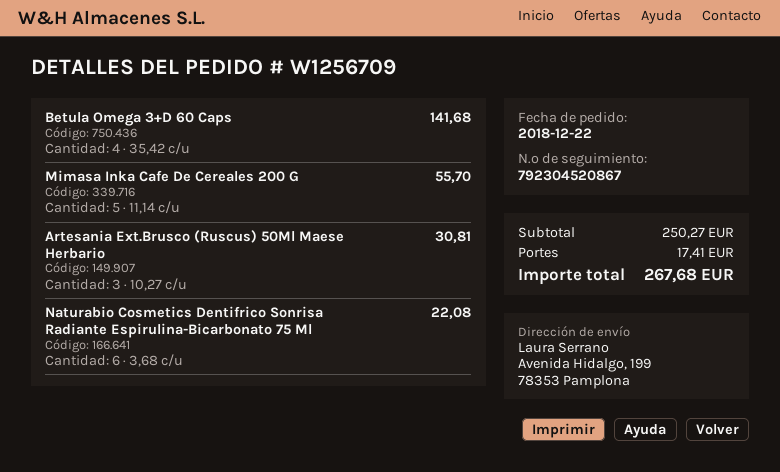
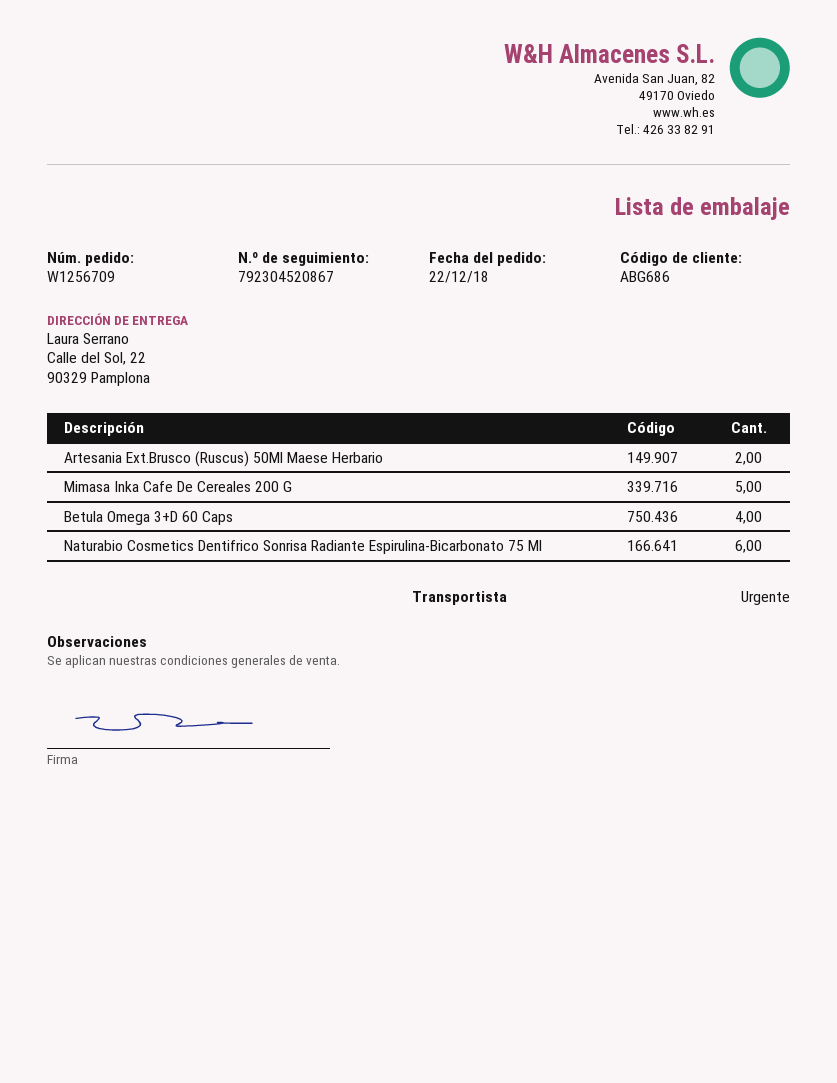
ship to: Avenida Hidalgo, 199, 78353 Pamplona -> Calle del Sol, 22, 90329 Pamplona
Artesania Ext.Brusco (Ruscus) 50Ml Maese Herbario: 3 -> 2

